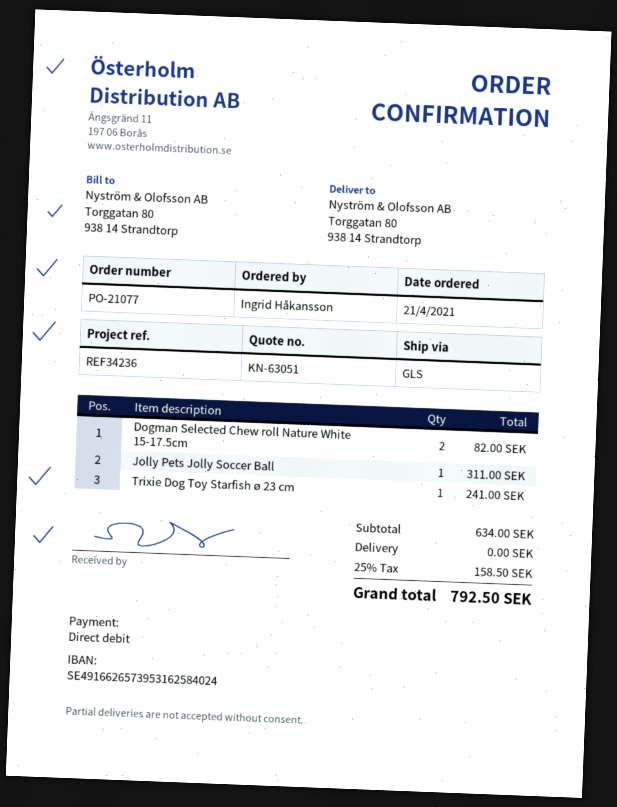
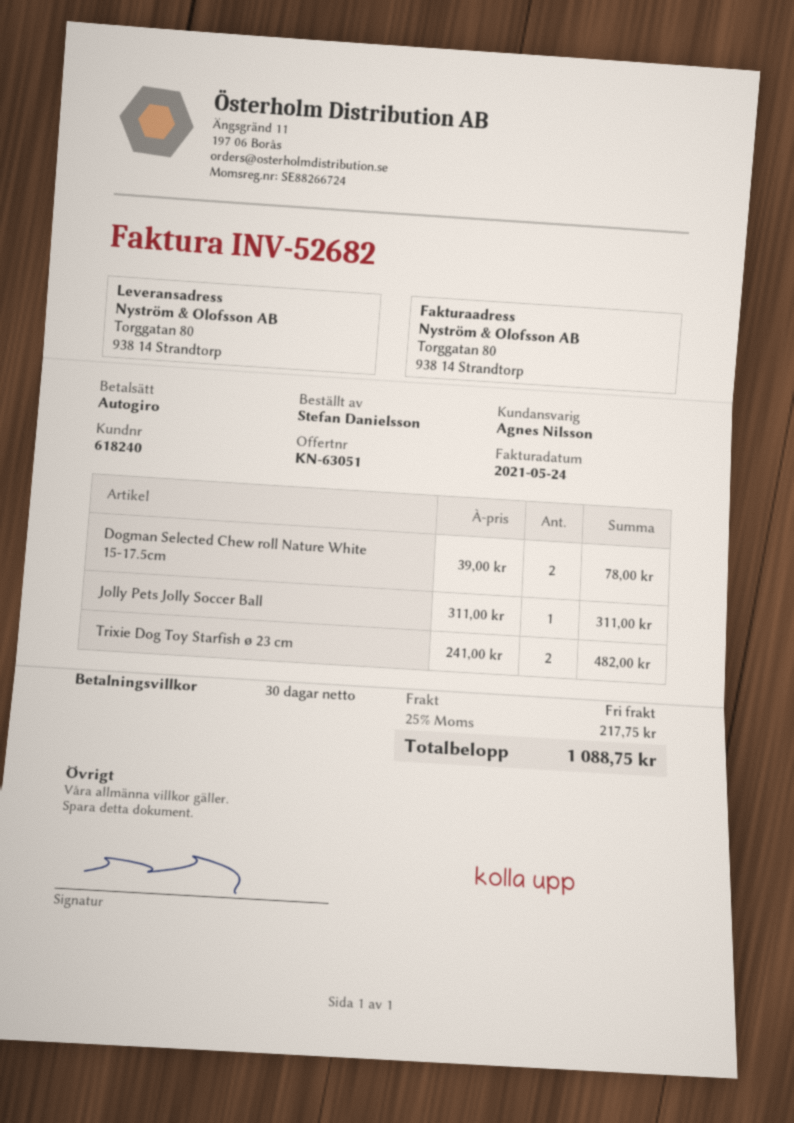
ordered by: Ingrid Håkansson -> Stefan Danielsson
Dogman Selected Chew roll Nature White 15-17.5cm: 2 for 82.00 -> 2 for 78.00
Trixie Dog Toy Starfish ø 23 cm: 1 for 241.00 -> 2 for 482.00
tax: 25% = 158.50 -> 25% = 217.75
total: 792.50 -> 1088.75

